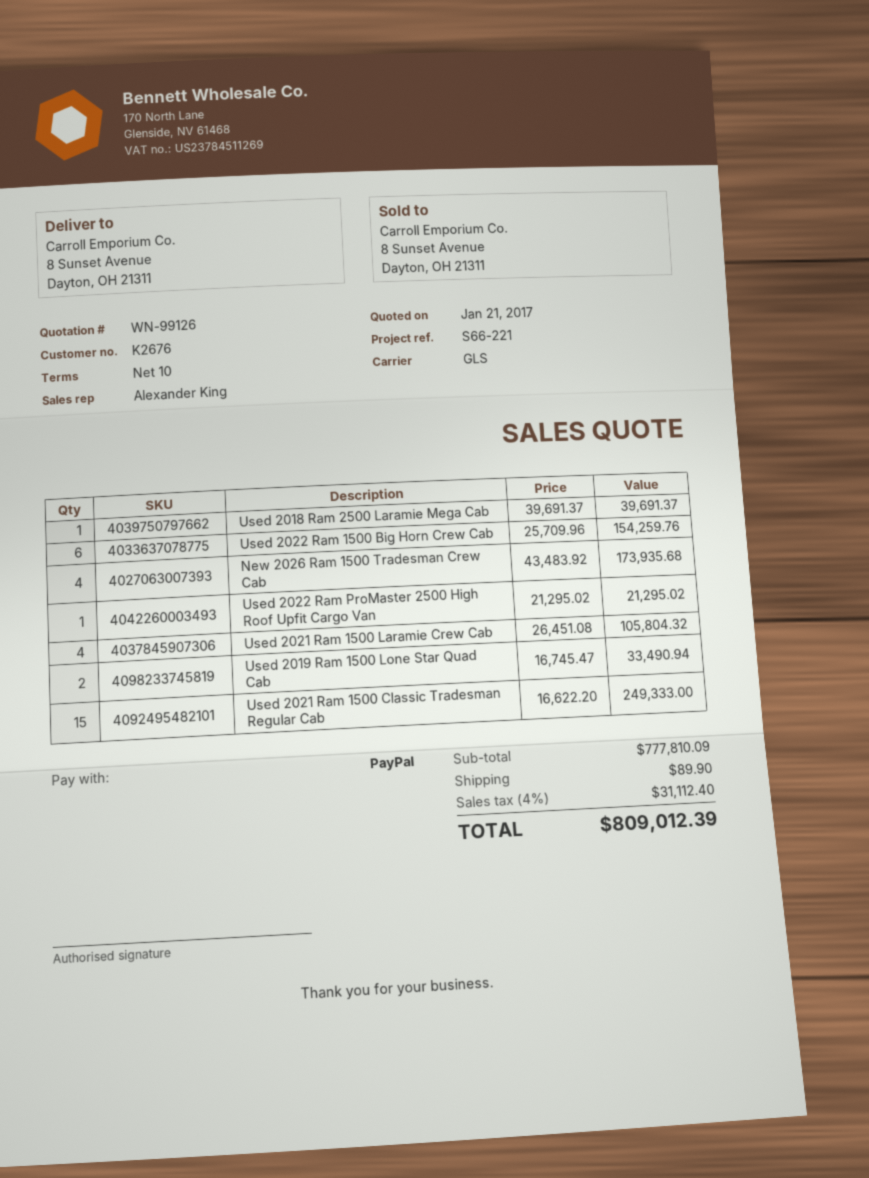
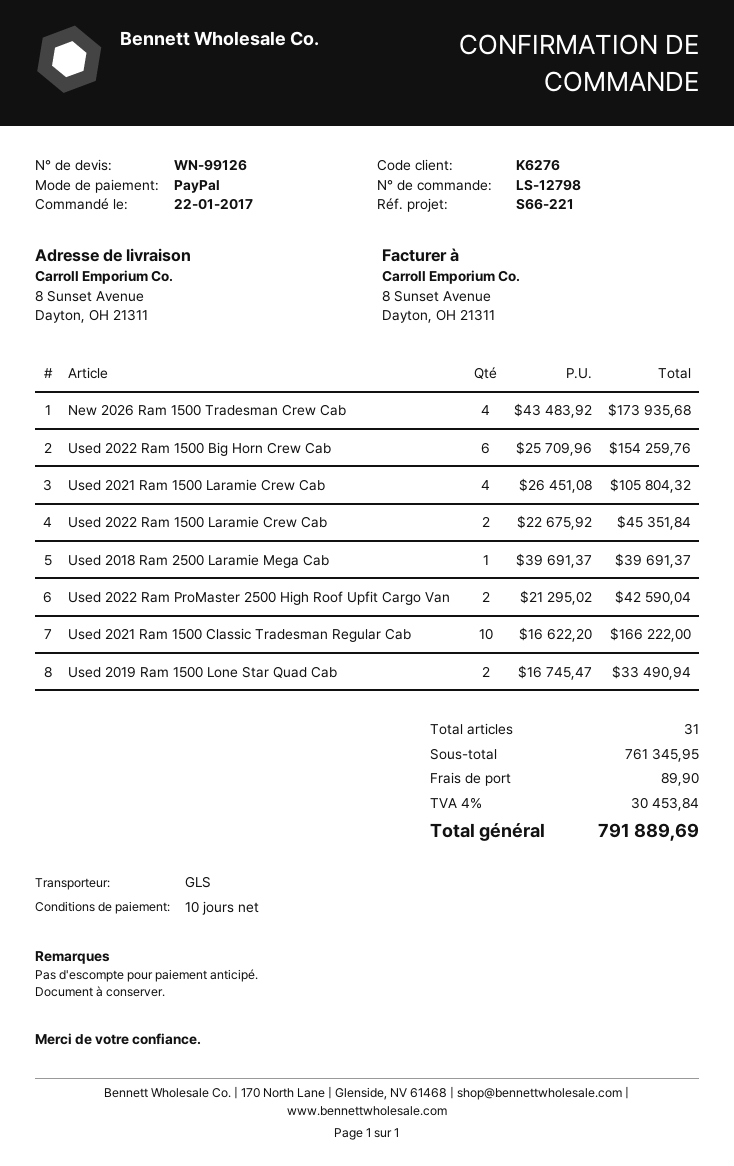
customer number: K2676 -> K6276
Used 2022 Ram ProMaster 2500 High Roof Upfit Cargo Van: 1 x 21295.02 = 21295.02 -> 2 x 21295.02 = 42590.04
Used 2021 Ram 1500 Classic Tradesman Regular Cab: 15 x 16622.20 = 249333.00 -> 10 x 16622.20 = 166222.00
Used 2022 Ram 1500 Laramie Crew Cab: none -> 2 x 22675.92 = 45351.84
subtotal: 777810.09 -> 761345.95
tax: 4% = 31112.40 -> 4% = 30453.84
total: 809012.39 -> 791889.69

